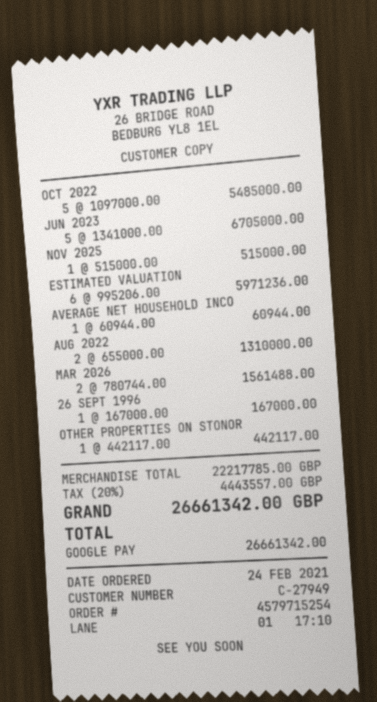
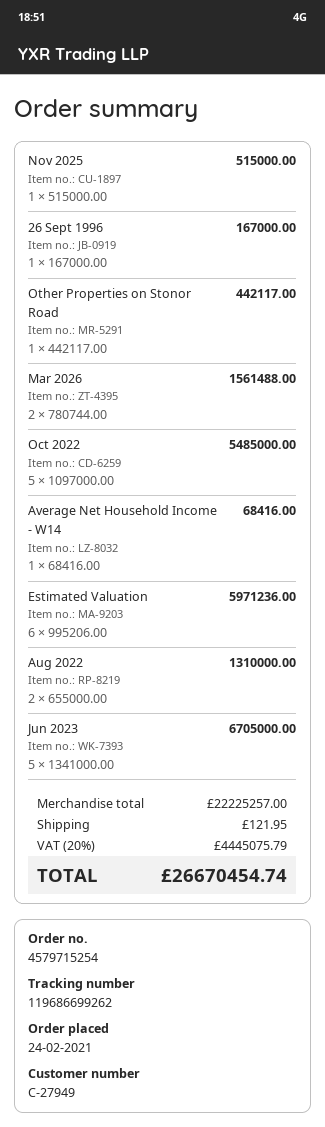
AVERAGE NET HOUSEHOLD INCO: 1 x 60944.00 = 60944.00 -> 1 x 68416.00 = 68416.00
subtotal: 22217785.00 -> 22225257.00
shipping: none -> 121.95
tax: 20% = 4443557.00 -> 20% = 4445075.79
total: 26661342.00 -> 26670454.74

